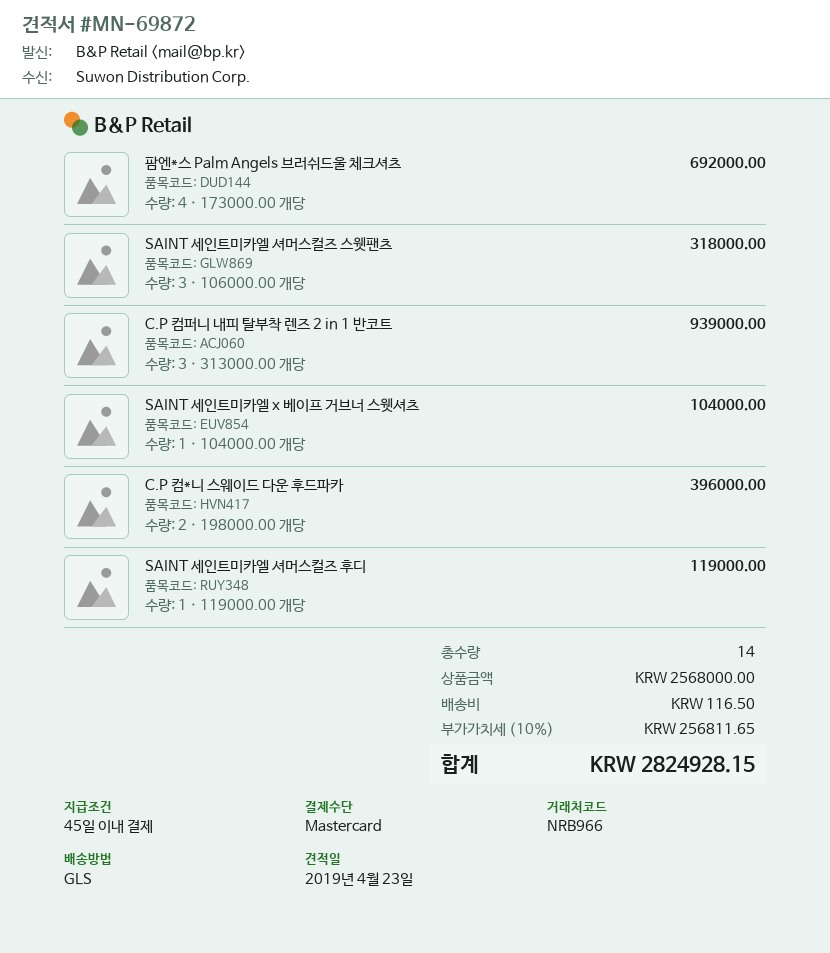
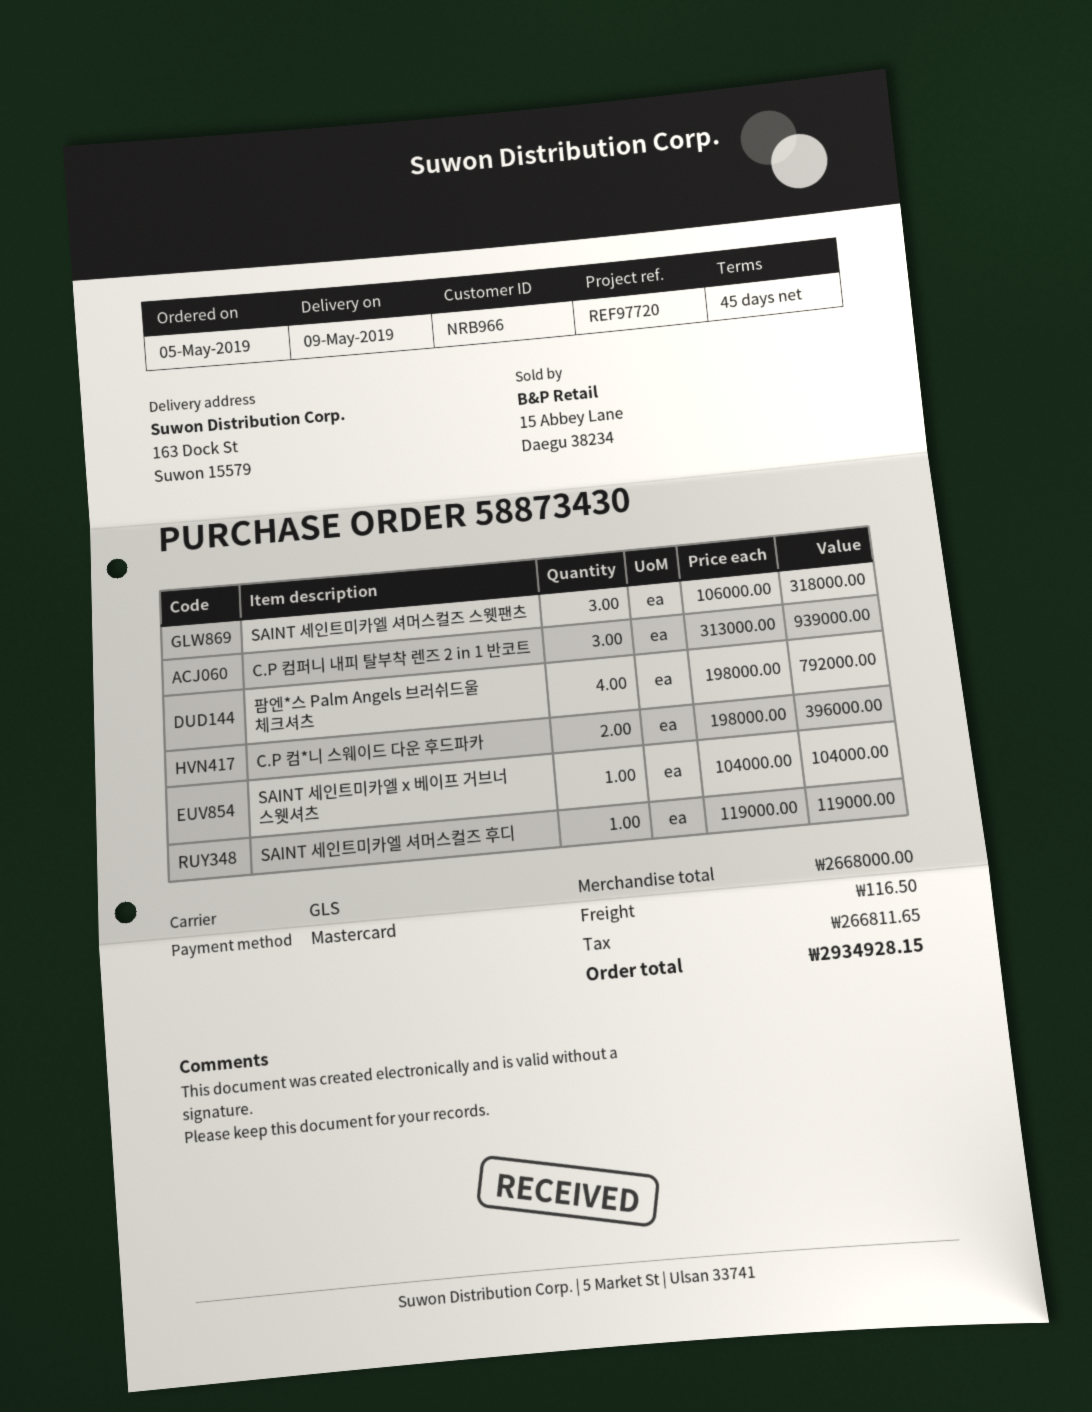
팜엔*스 Palm Angels 브러쉬드울 체크셔츠: 4 x 173000.00 = 692000.00 -> 4 x 198000.00 = 792000.00
subtotal: 2568000.00 -> 2668000.00
tax: 256811.65 -> 266811.65
total: 2824928.15 -> 2934928.15

